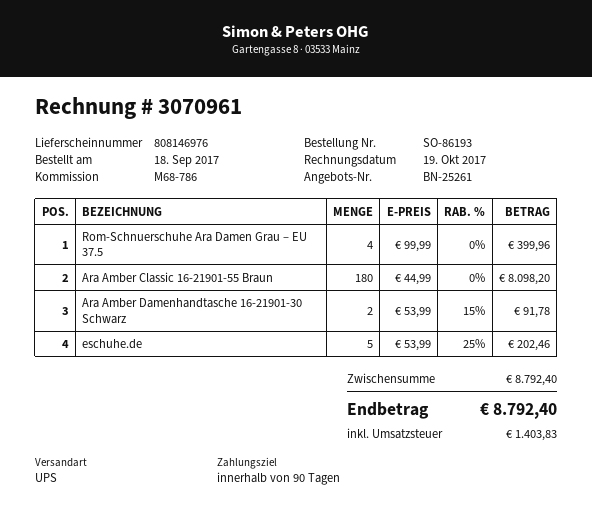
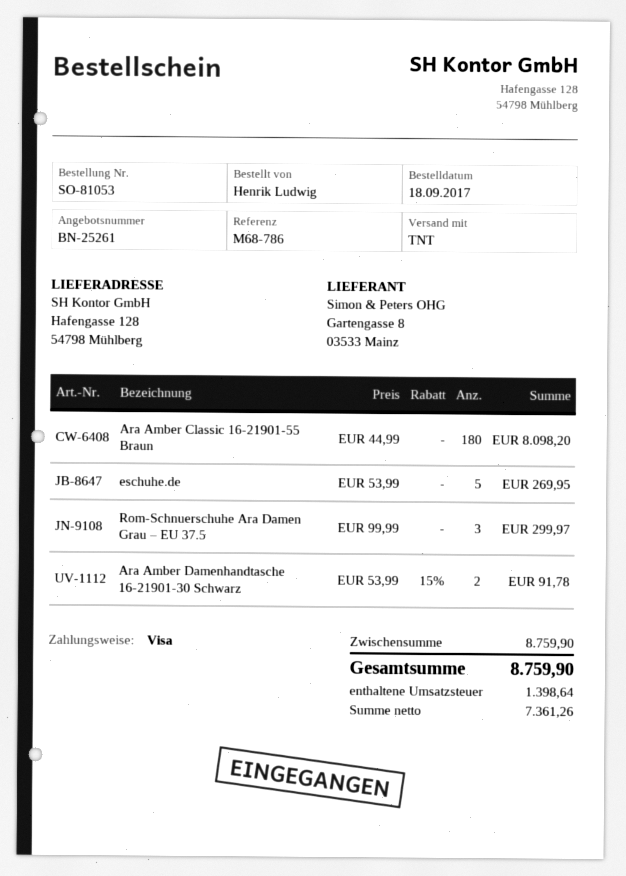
order number: SO-86193 -> SO-81053
shipping method: UPS -> TNT
Rom‑Schnuerschuhe Ara Damen Grau – EU 37.5: 4 x 99.99 = 399.96 -> 3 x 99.99 = 299.97
eschuhe.de: 5 x 53.99 - 25% = 202.46 -> 5 x 53.99 = 269.95
subtotal: 8792.40 -> 8759.90
tax: 1403.83 -> 1398.64
total: 8792.40 -> 8759.90

